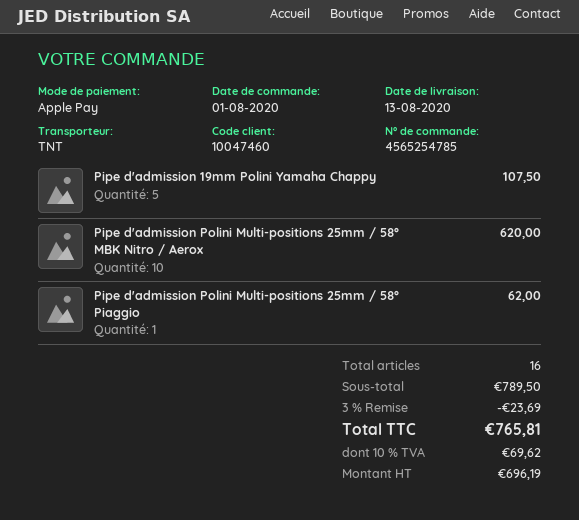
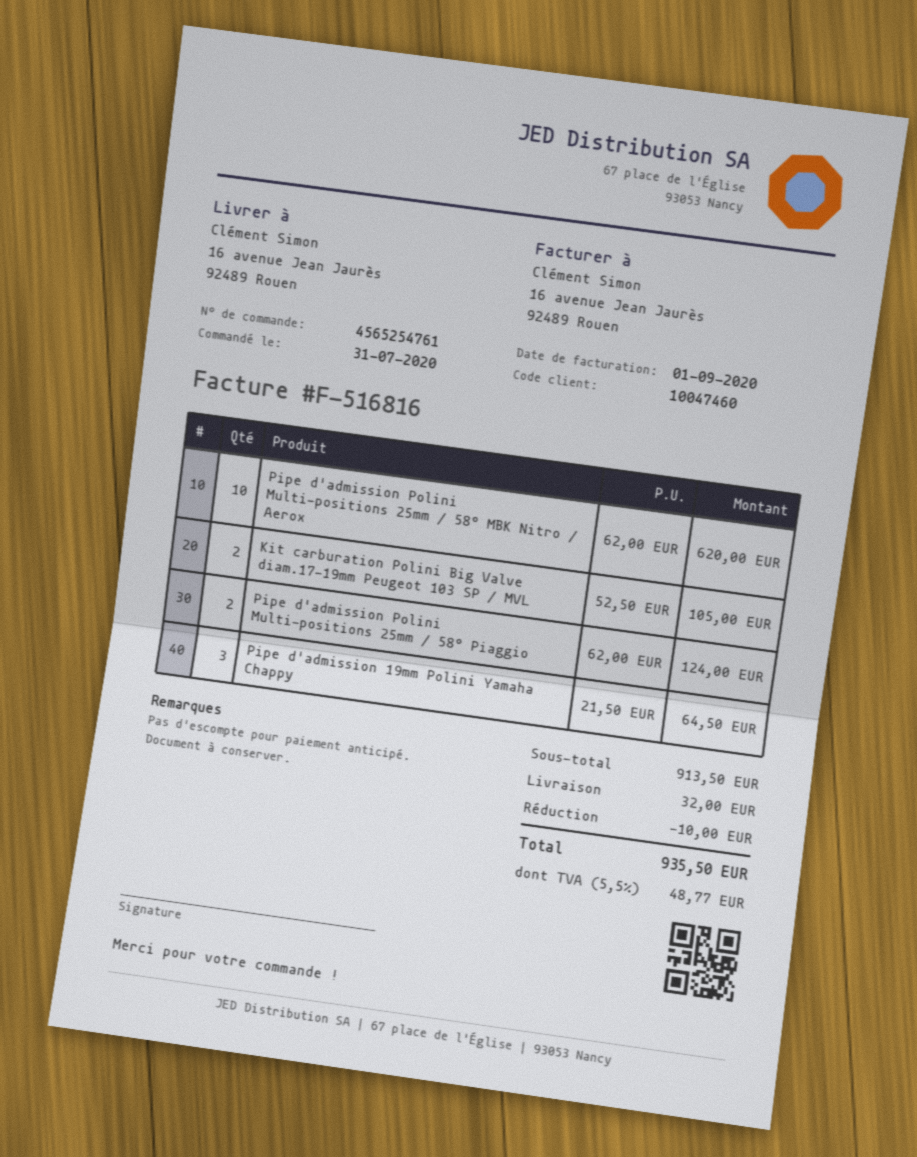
order number: 4565254785 -> 4565254761
order date: 2020-08-01 -> 2020-07-31
Pipe d'admission 19mm Polini Yamaha Chappy: 5 for 107.50 -> 3 for 64.50
Pipe d'admission Polini Multi-positions 25mm / 58° Piaggio: 1 for 62.00 -> 2 for 124.00
Kit carburation Polini Big Valve diam.17-19mm Peugeot 103 SP / MVL: none -> 2 for 105.00
subtotal: 789.50 -> 913.50
discount: 23.69 -> 10.00
shipping: none -> 32.00
tax: 10% = 69.62 -> 5.5% = 48.77
total: 765.81 -> 935.50

